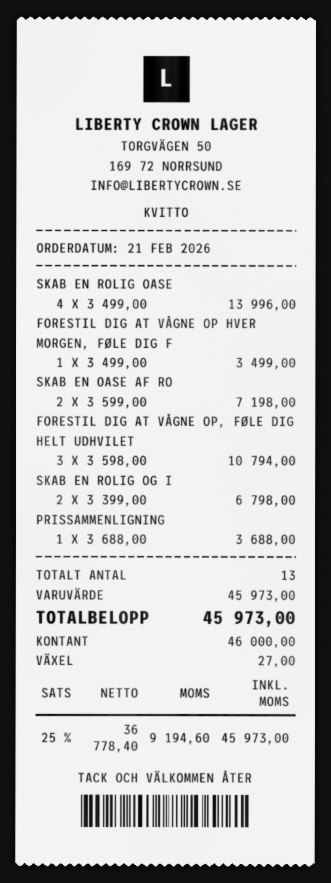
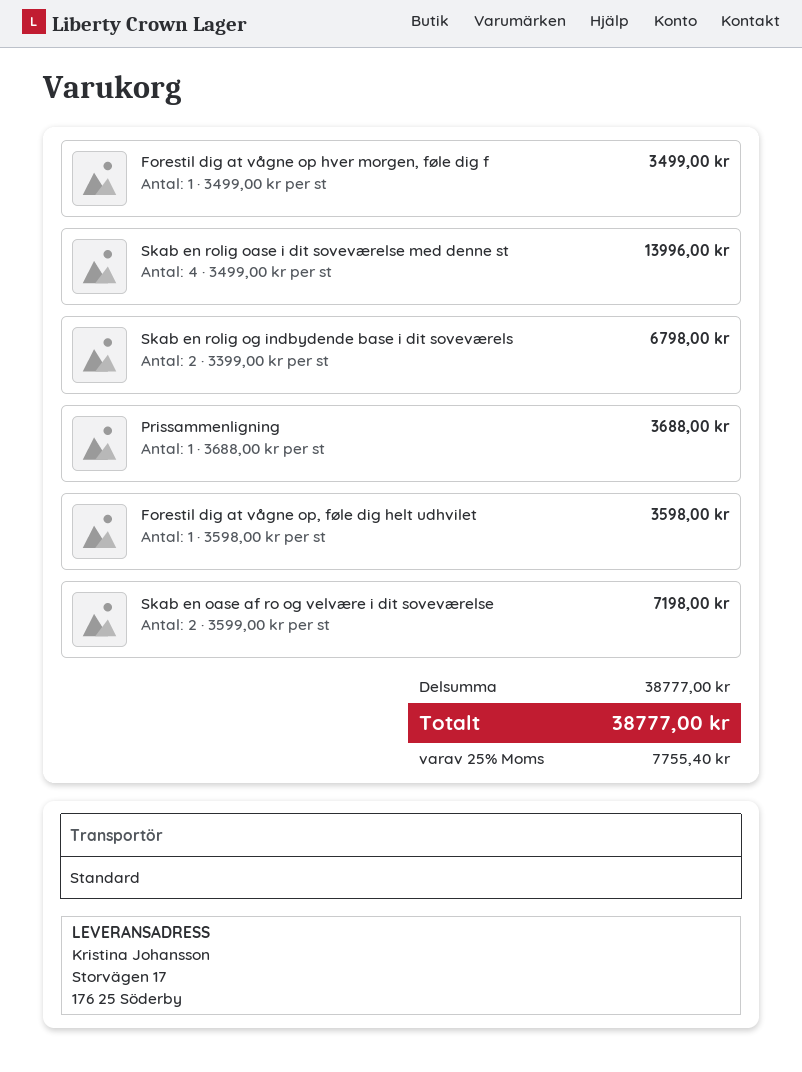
FORESTIL DIG AT VÅGNE OP, FØLE DIG HELT UDHVILET: 3 x 3598.00 = 10794.00 -> 1 x 3598.00 = 3598.00
subtotal: 45973.00 -> 38777.00
tax: 25% = 9194.60 -> 25% = 7755.40
total: 45973.00 -> 38777.00

